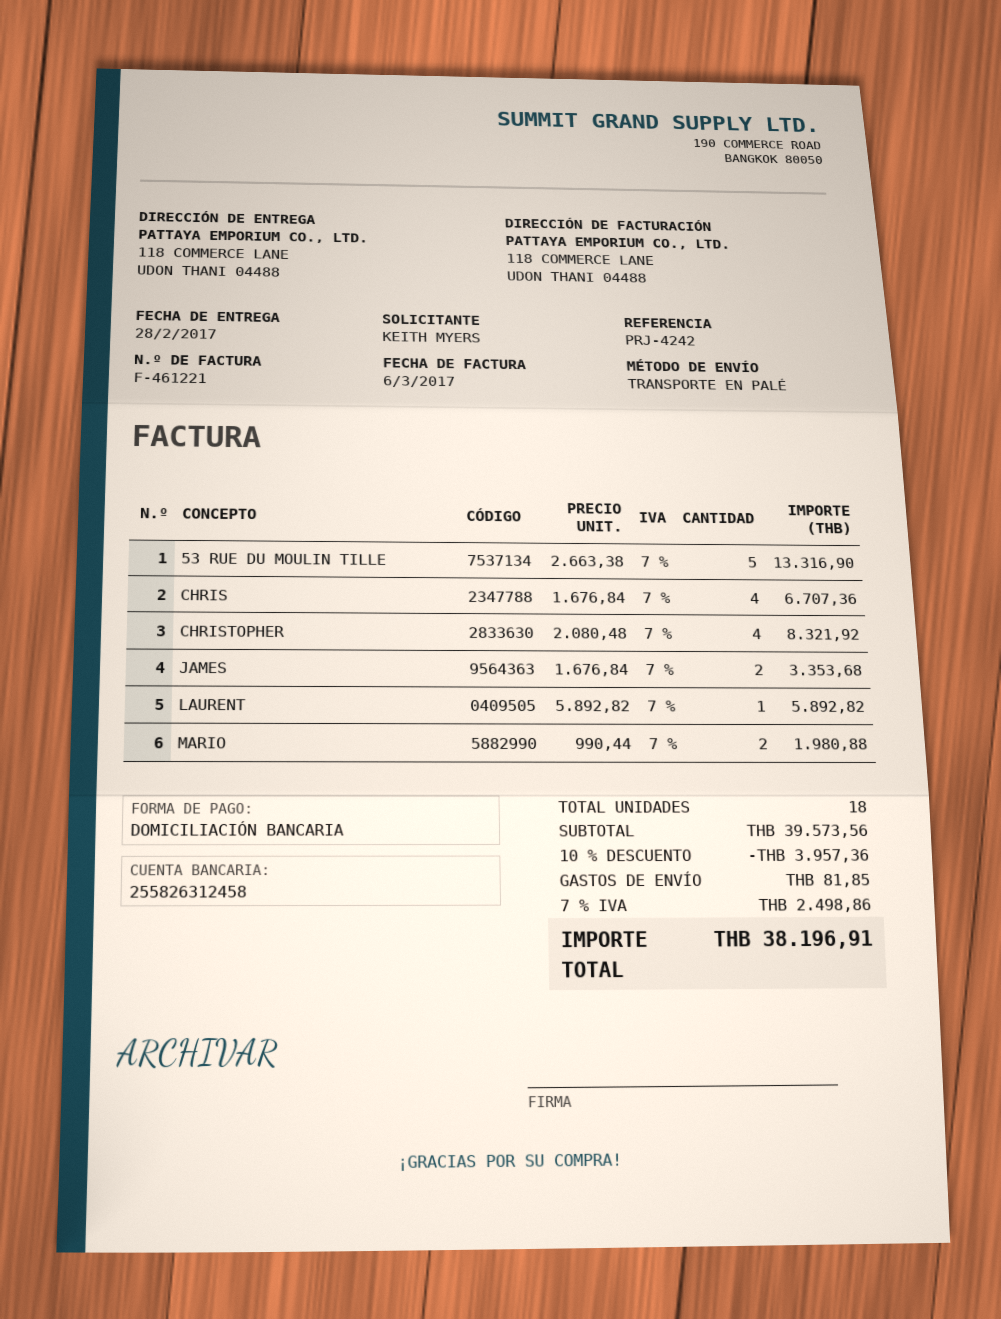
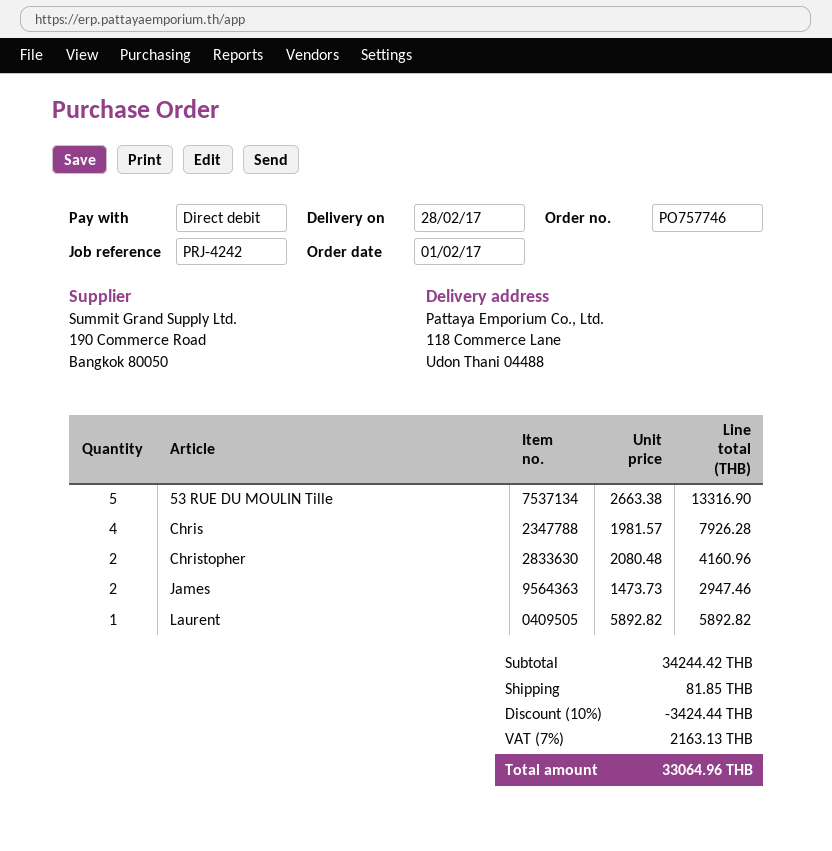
CHRIS: 4 x 1676.84 = 6707.36 -> 4 x 1981.57 = 7926.28
CHRISTOPHER: 4 x 2080.48 = 8321.92 -> 2 x 2080.48 = 4160.96
JAMES: 2 x 1676.84 = 3353.68 -> 2 x 1473.73 = 2947.46
MARIO: 2 x 990.44 = 1980.88 -> none
subtotal: 39573.56 -> 34244.42
discount: 10% = 3957.36 -> 10% = 3424.44
tax: 7% = 2498.86 -> 7% = 2163.13
total: 38196.91 -> 33064.96

